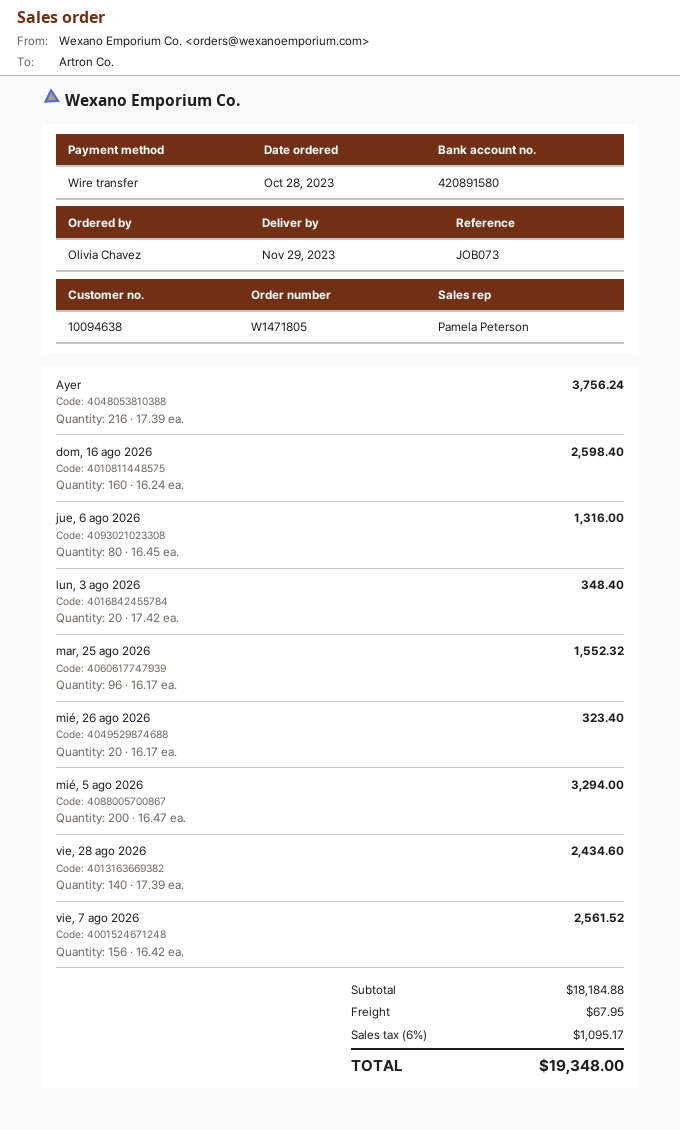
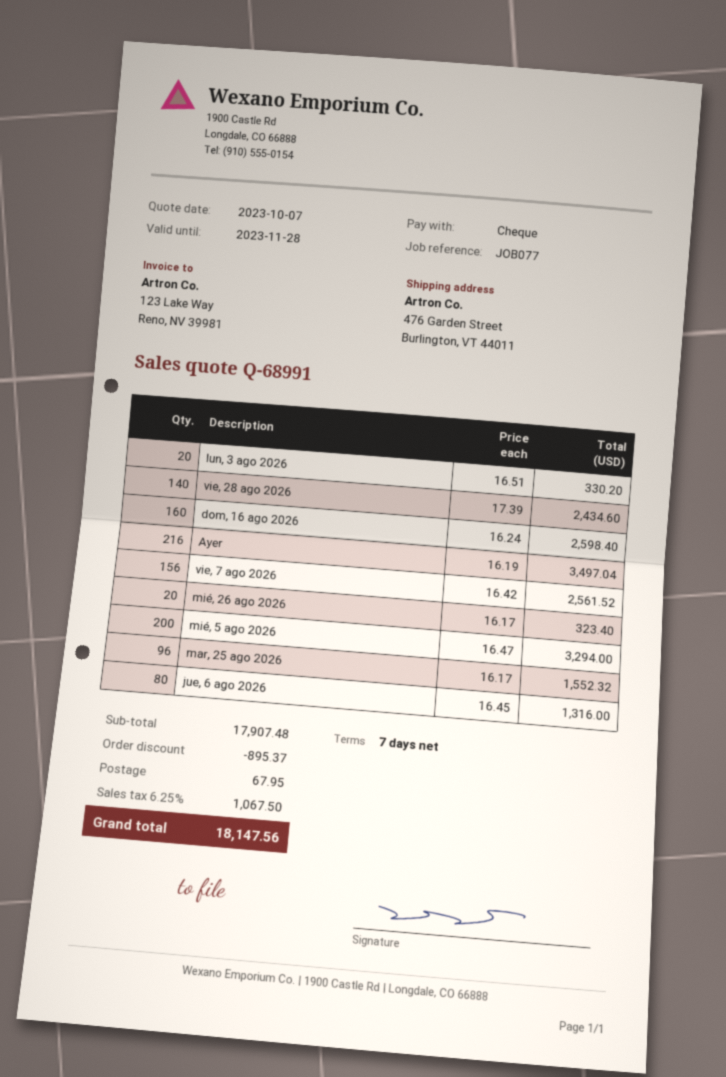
reference: JOB073 -> JOB077
payment method: bank transfer -> cheque
Ayer: 216 x 17.39 = 3756.24 -> 216 x 16.19 = 3497.04
lun, 3 ago 2026: 20 x 17.42 = 348.40 -> 20 x 16.51 = 330.20
subtotal: 18184.88 -> 17907.48
discount: none -> 895.37
tax: 6% = 1095.17 -> 6.25% = 1067.50
total: 19348.00 -> 18147.56

